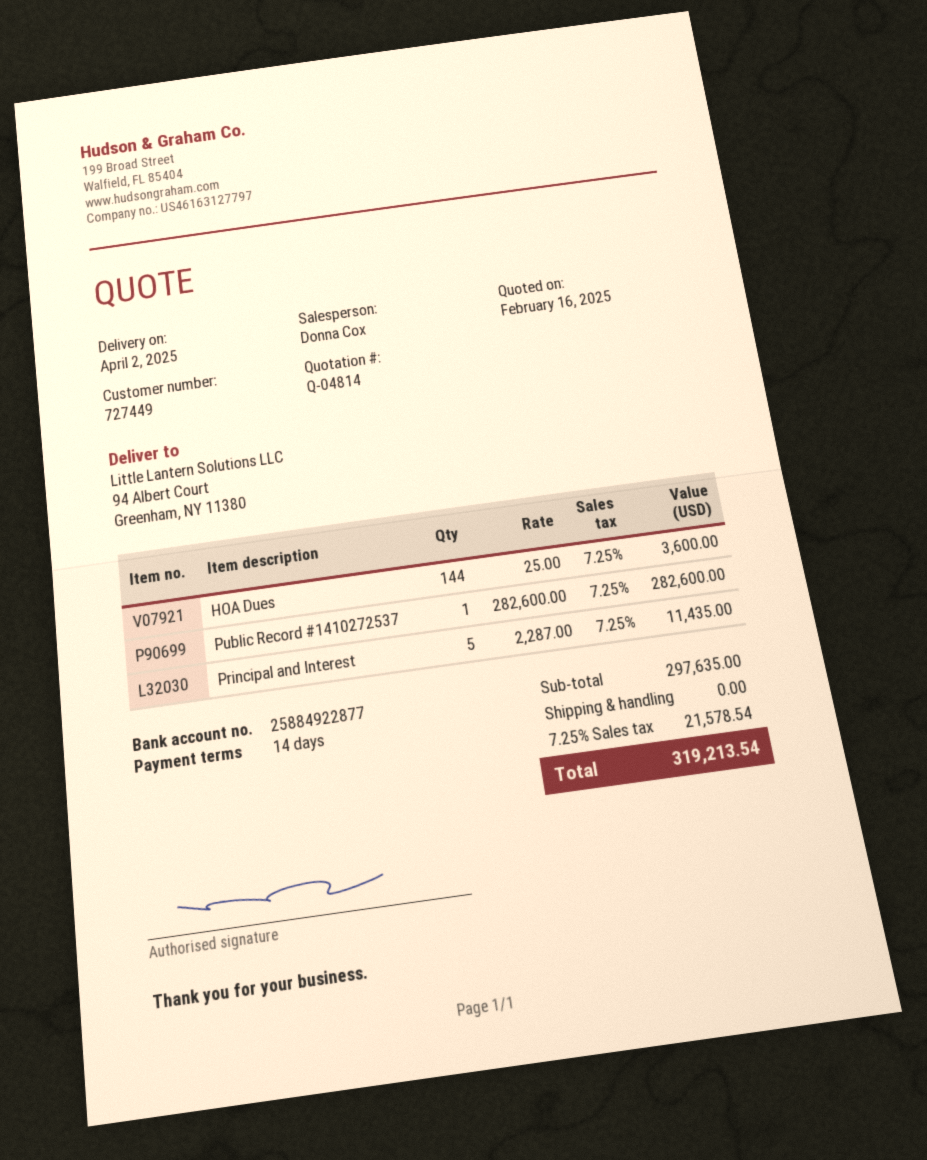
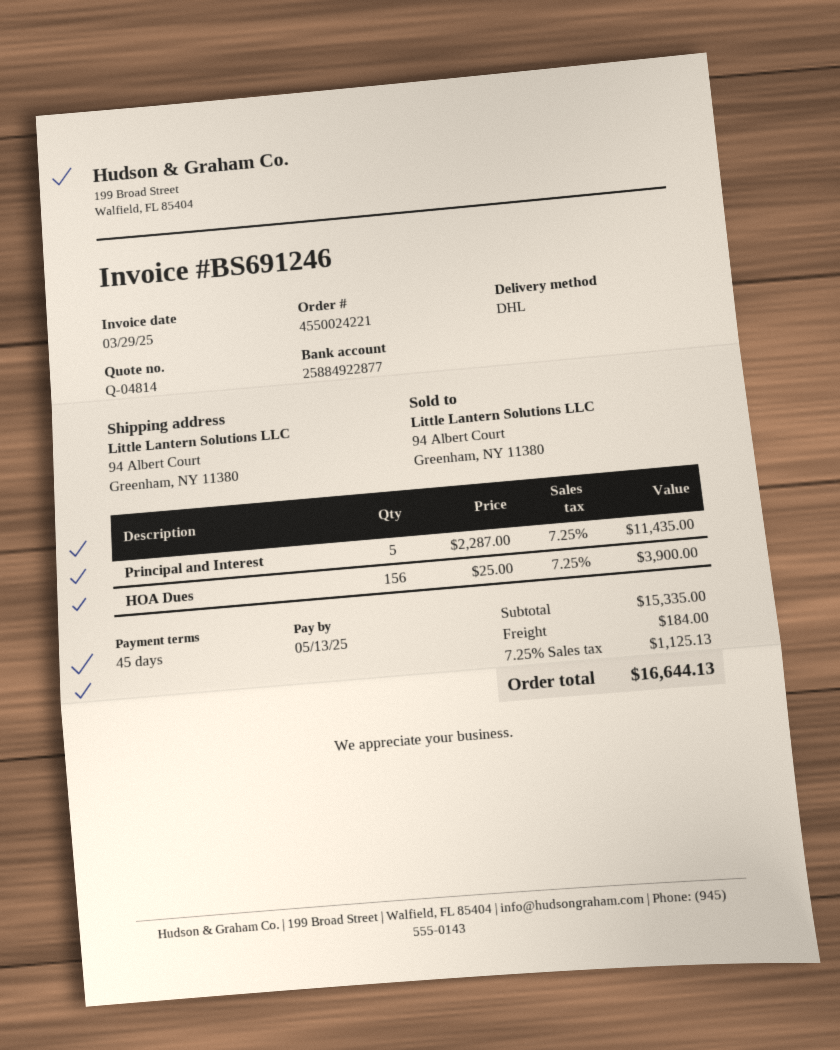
payment terms: 14 days -> 45 days
HOA Dues: 144 x 25.00 = 3600.00 -> 156 x 25.00 = 3900.00
Public Record #1410272537: 1 x 282600.00 = 282600.00 -> none
subtotal: 297635.00 -> 15335.00
shipping: 0.00 -> 184.00
tax: 7.25% = 21578.54 -> 7.25% = 1125.13
total: 319213.54 -> 16644.13

